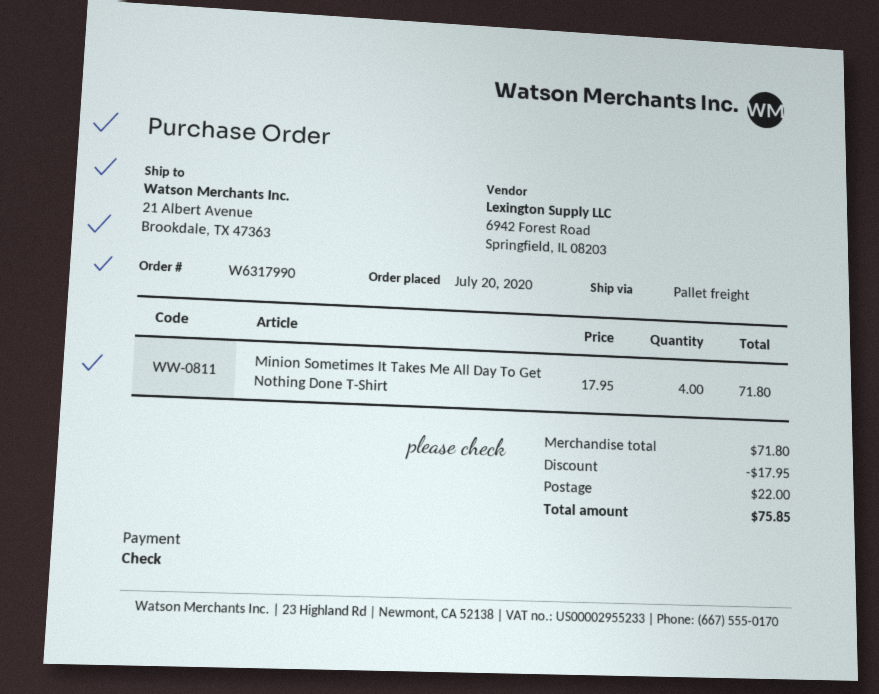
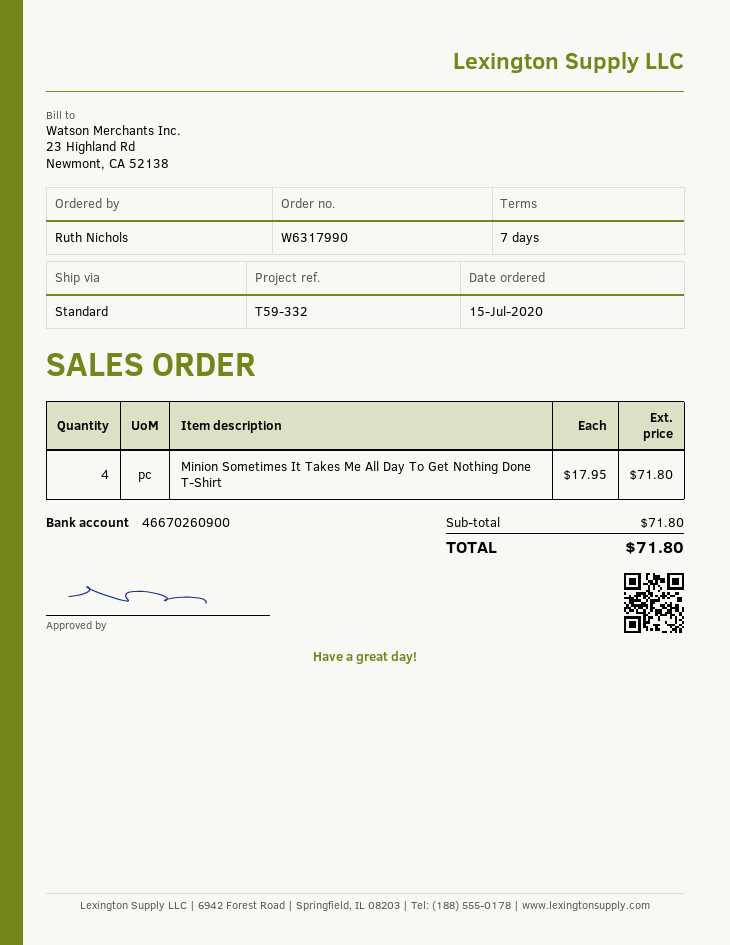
order date: 2020-07-20 -> 2020-07-15
shipping method: pallet freight -> standard
discount: 17.95 -> none
shipping: 22.00 -> none
total: 75.85 -> 71.80

